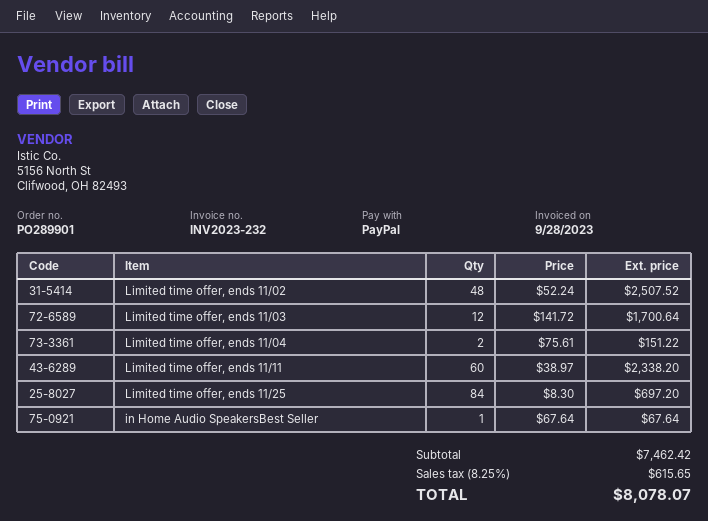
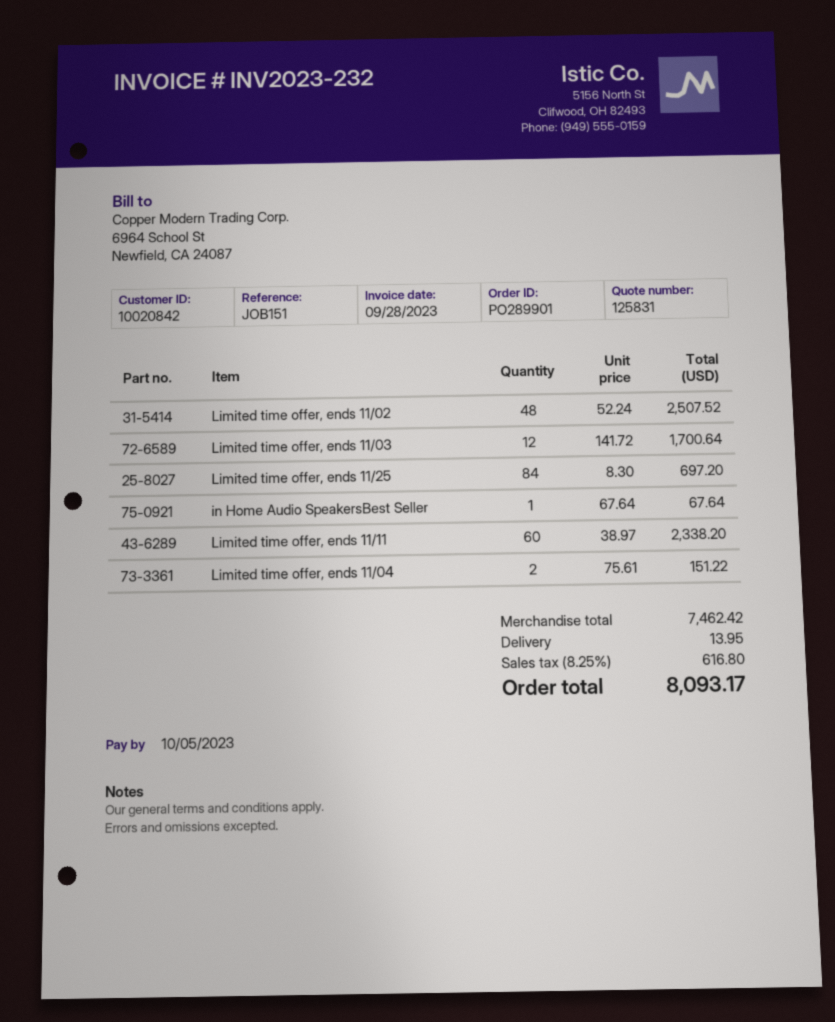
shipping: none -> 13.95
tax: 8.25% = 615.65 -> 8.25% = 616.80
total: 8078.07 -> 8093.17

